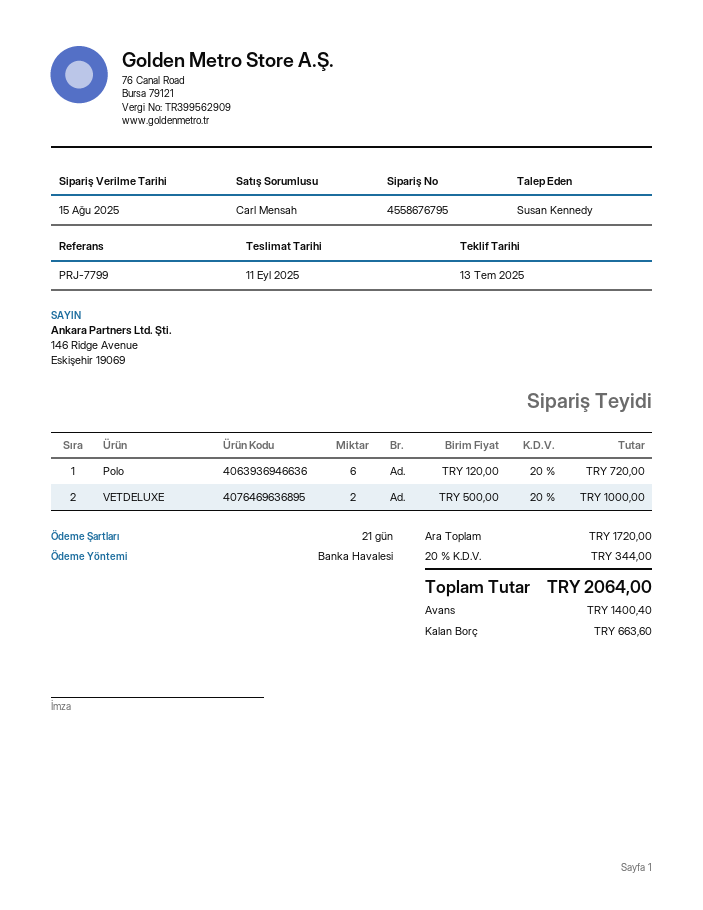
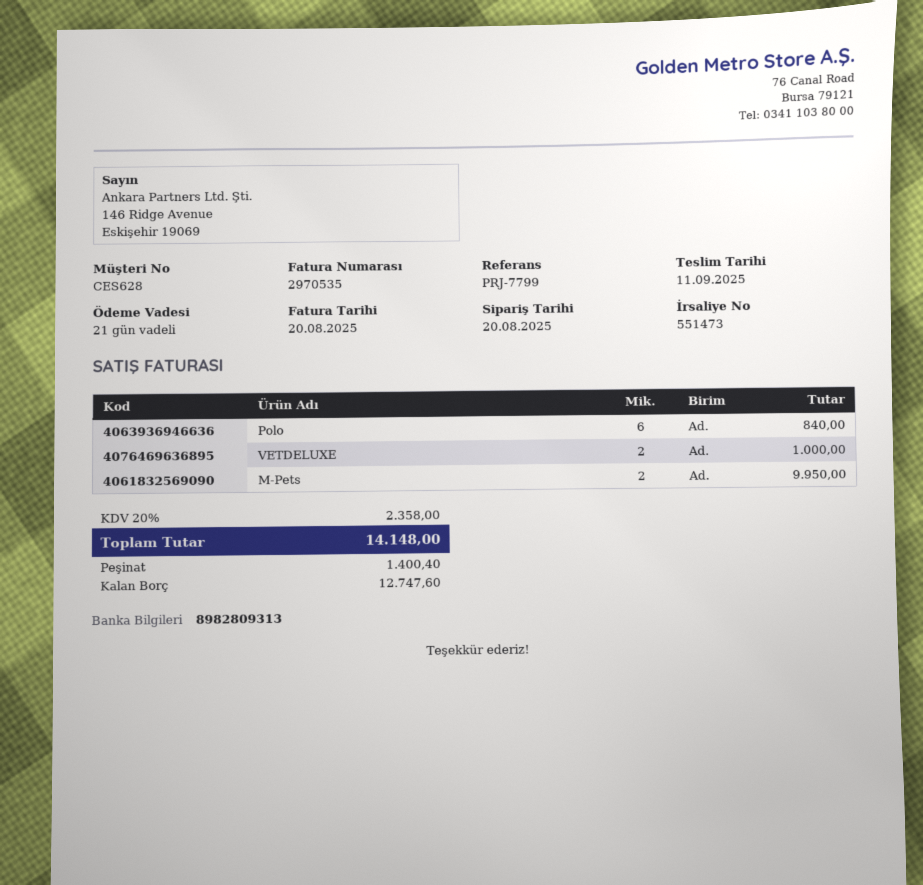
order date: 2025-08-15 -> 2025-08-20
Polo: 6 for 720.00 -> 6 for 840.00
M-Pets: none -> 2 for 9950.00
tax: 20% = 344.00 -> 20% = 2358.00
total: 2064.00 -> 14148.00
balance: 663.60 -> 12747.60

